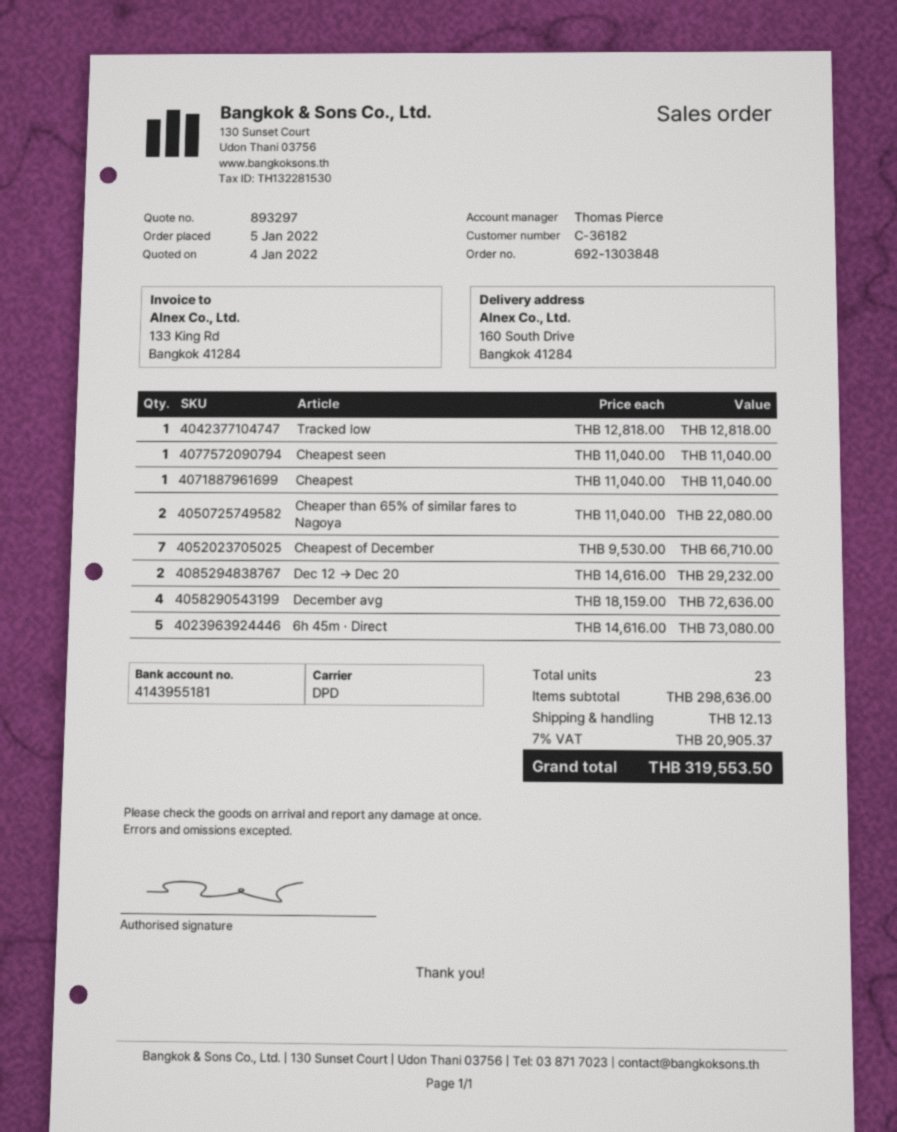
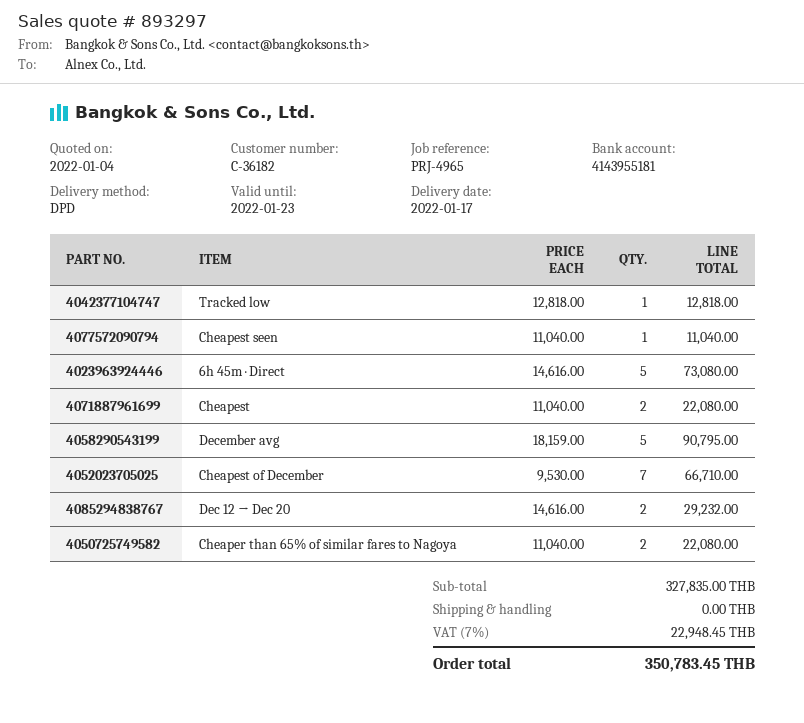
Cheapest: 1 x 11040.00 = 11040.00 -> 2 x 11040.00 = 22080.00
December avg: 4 x 18159.00 = 72636.00 -> 5 x 18159.00 = 90795.00
subtotal: 298636.00 -> 327835.00
shipping: 12.13 -> 0.00
tax: 7% = 20905.37 -> 7% = 22948.45
total: 319553.50 -> 350783.45

